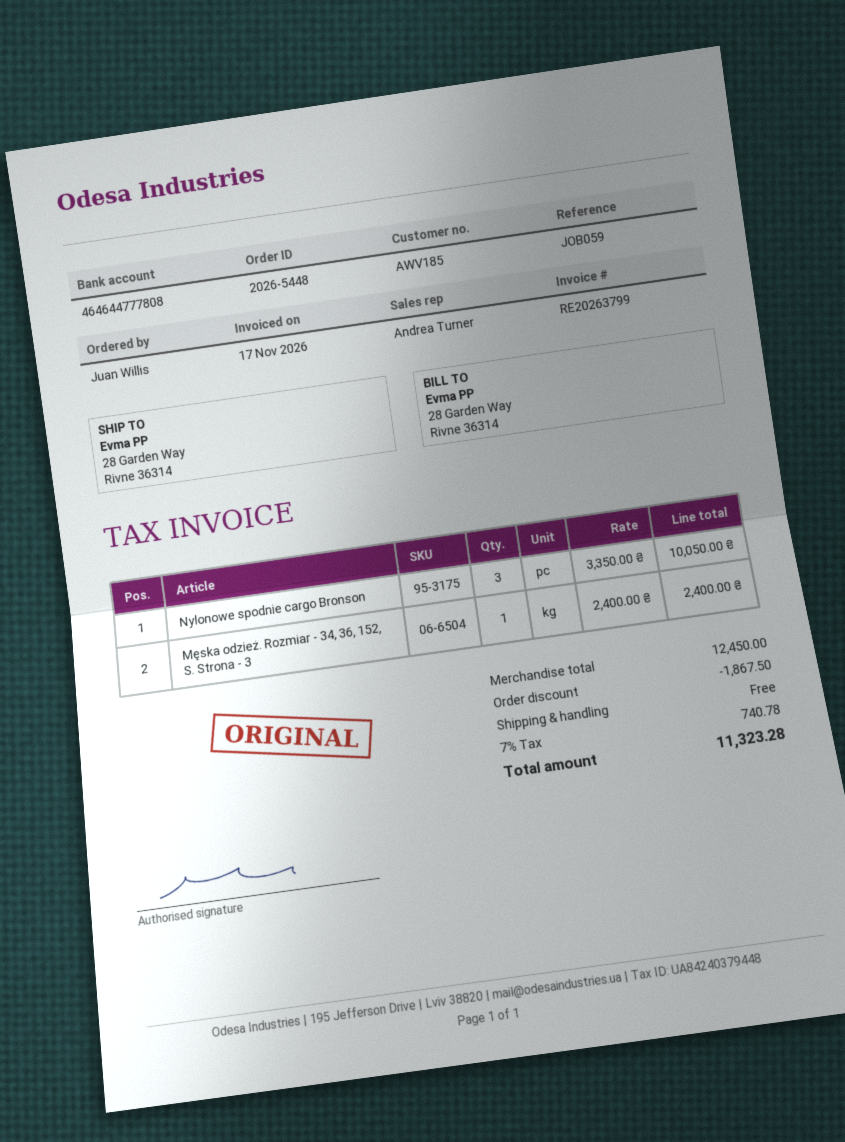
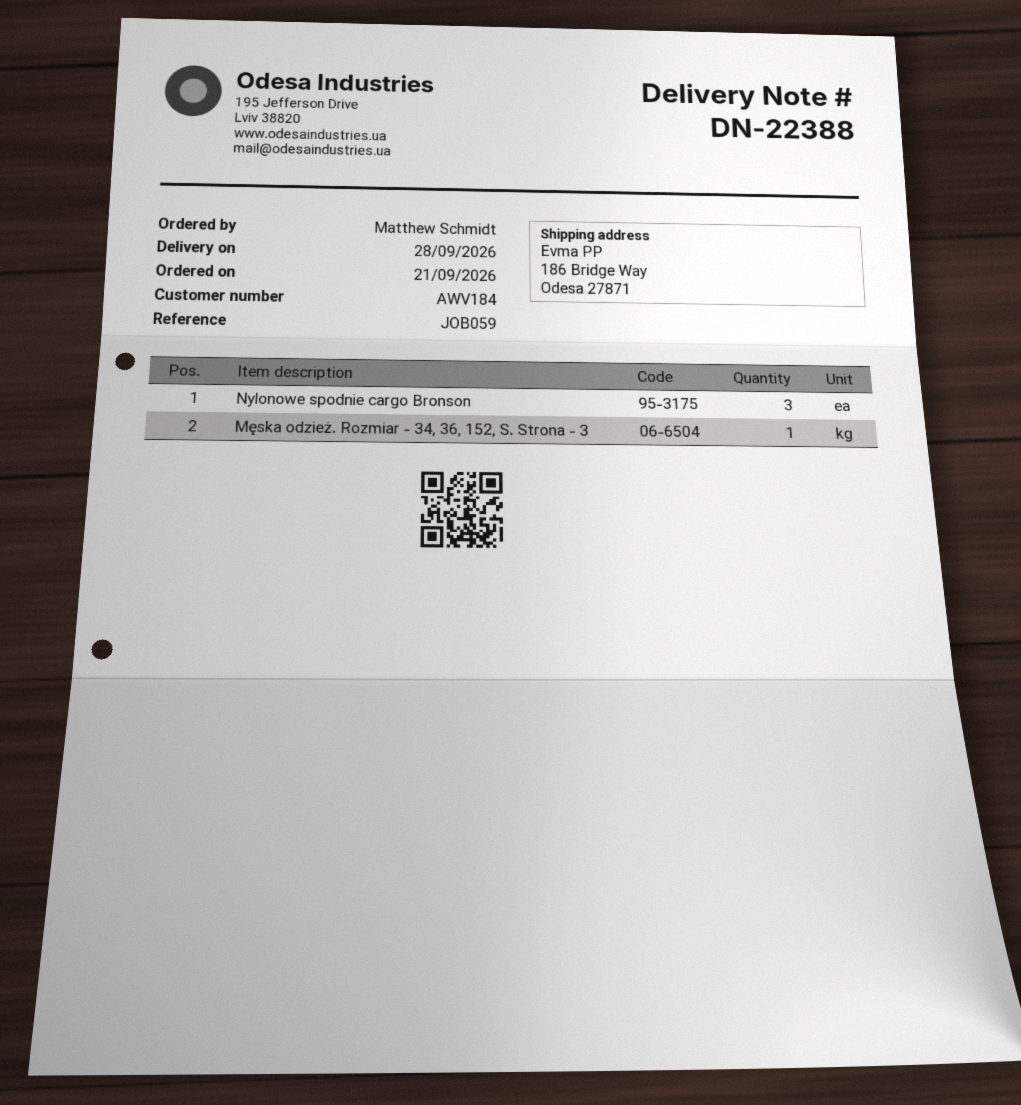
customer number: AWV185 -> AWV184
ordered by: Juan Willis -> Matthew Schmidt
ship to: 28 Garden Way, Rivne 36314 -> 186 Bridge Way, Odesa 27871

